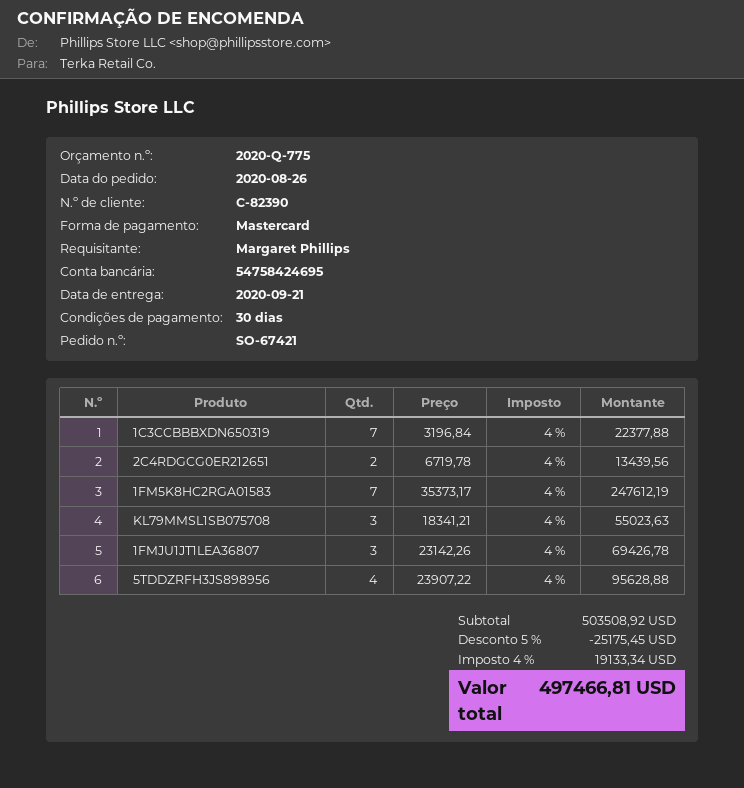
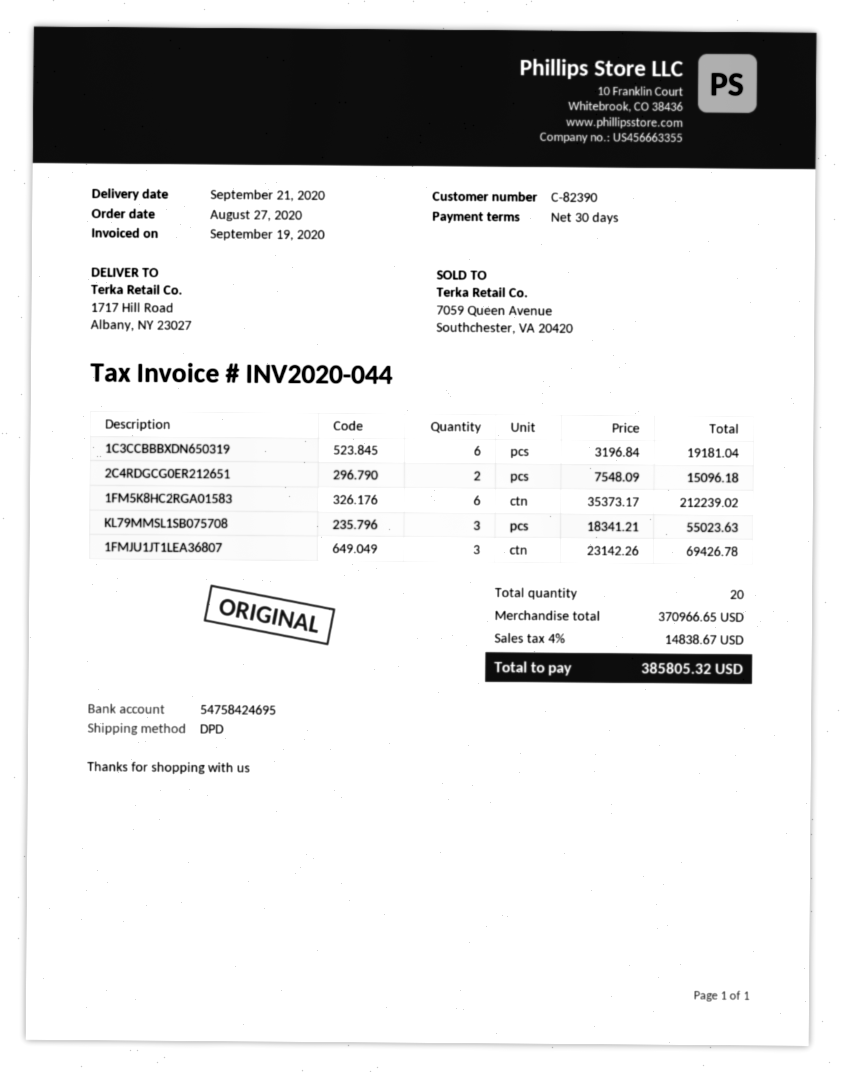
order date: 2020-08-26 -> 2020-08-27
1C3CCBBBXDN650319: 7 x 3196.84 = 22377.88 -> 6 x 3196.84 = 19181.04
2C4RDGCG0ER212651: 2 x 6719.78 = 13439.56 -> 2 x 7548.09 = 15096.18
1FM5K8HC2RGA01583: 7 x 35373.17 = 247612.19 -> 6 x 35373.17 = 212239.02
5TDDZRFH3JS898956: 4 x 23907.22 = 95628.88 -> none
subtotal: 503508.92 -> 370966.65
discount: 5% = 25175.45 -> none
tax: 4% = 19133.34 -> 4% = 14838.67
total: 497466.81 -> 385805.32

